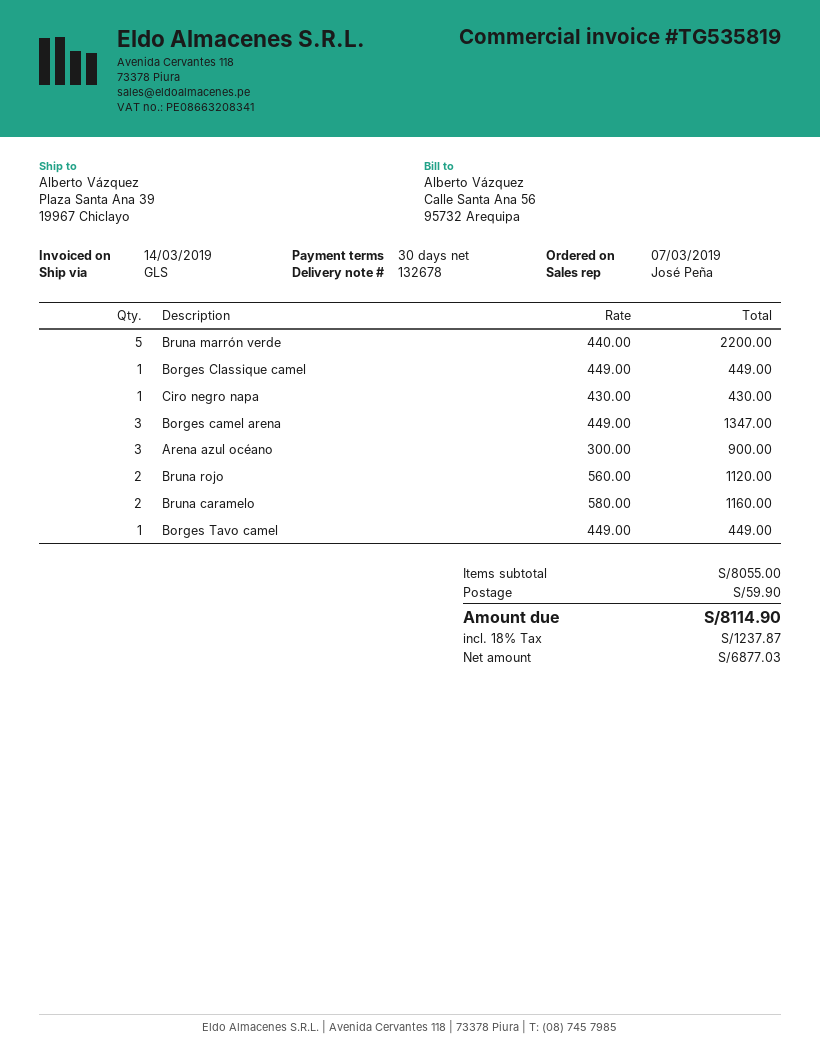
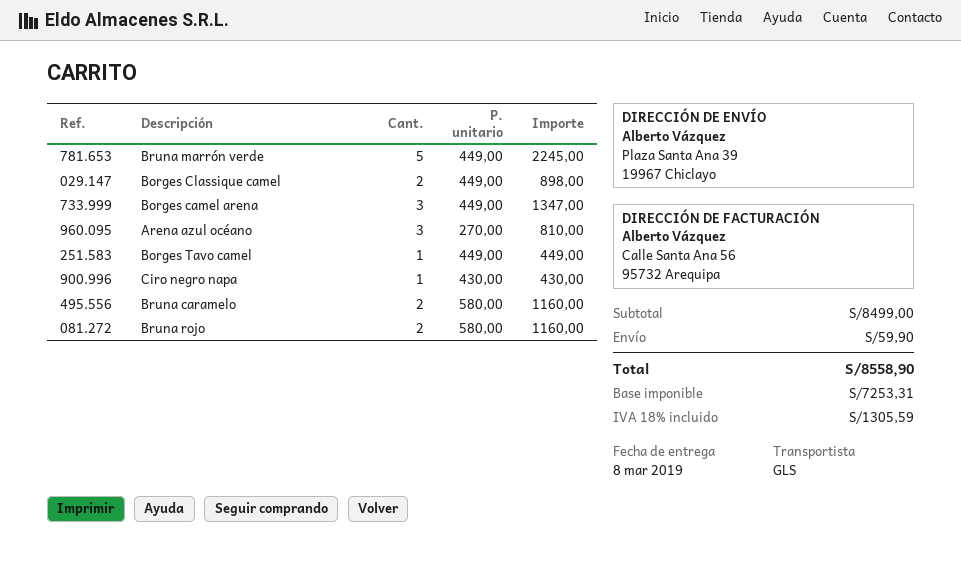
Bruna marrón verde: 5 x 440.00 = 2200.00 -> 5 x 449.00 = 2245.00
Borges Classique camel: 1 x 449.00 = 449.00 -> 2 x 449.00 = 898.00
Arena azul océano: 3 x 300.00 = 900.00 -> 3 x 270.00 = 810.00
Bruna rojo: 2 x 560.00 = 1120.00 -> 2 x 580.00 = 1160.00
subtotal: 8055.00 -> 8499.00
net: 6877.03 -> 7253.31
tax: 18% = 1237.87 -> 18% = 1305.59
total: 8114.90 -> 8558.90

